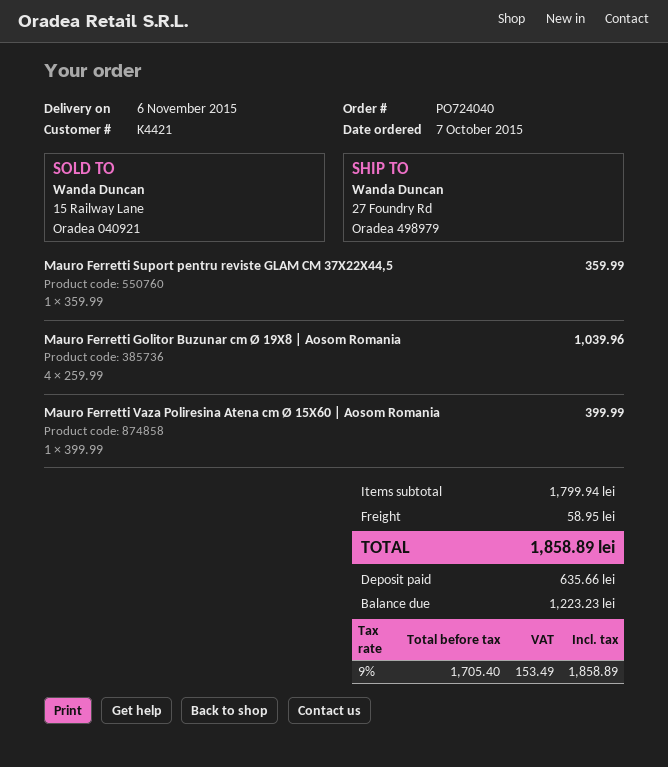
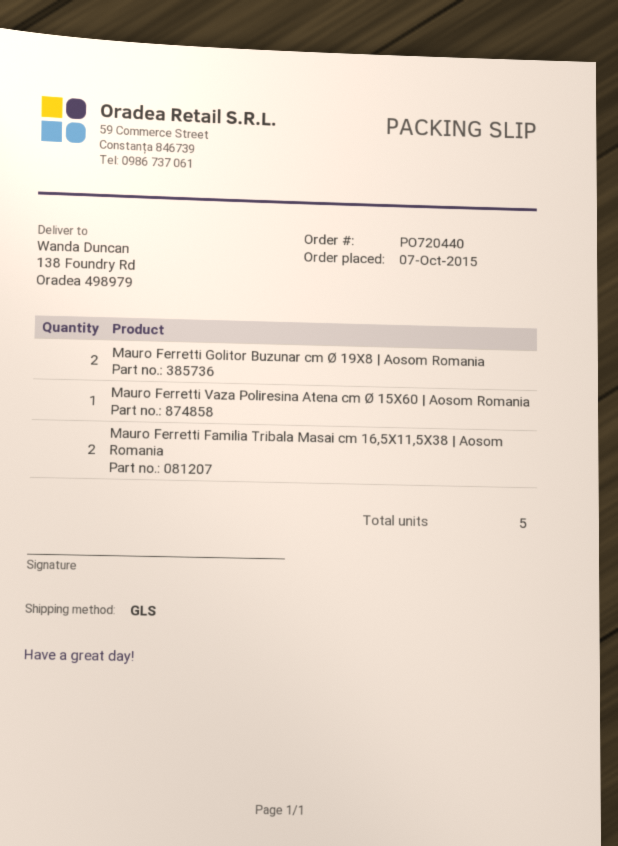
order number: PO724040 -> PO720440
ship to: 27 Foundry Rd, Oradea 498979 -> 138 Foundry Rd, Oradea 498979
Mauro Ferretti Suport pentru reviste GLAM CM 37X22X44,5: 1 -> none
Mauro Ferretti Golitor Buzunar cm Ø 19X8 | Aosom Romania: 4 -> 2
Mauro Ferretti Familia Tribala Masai cm 16,5X11,5X38 | Aosom Romania: none -> 2

